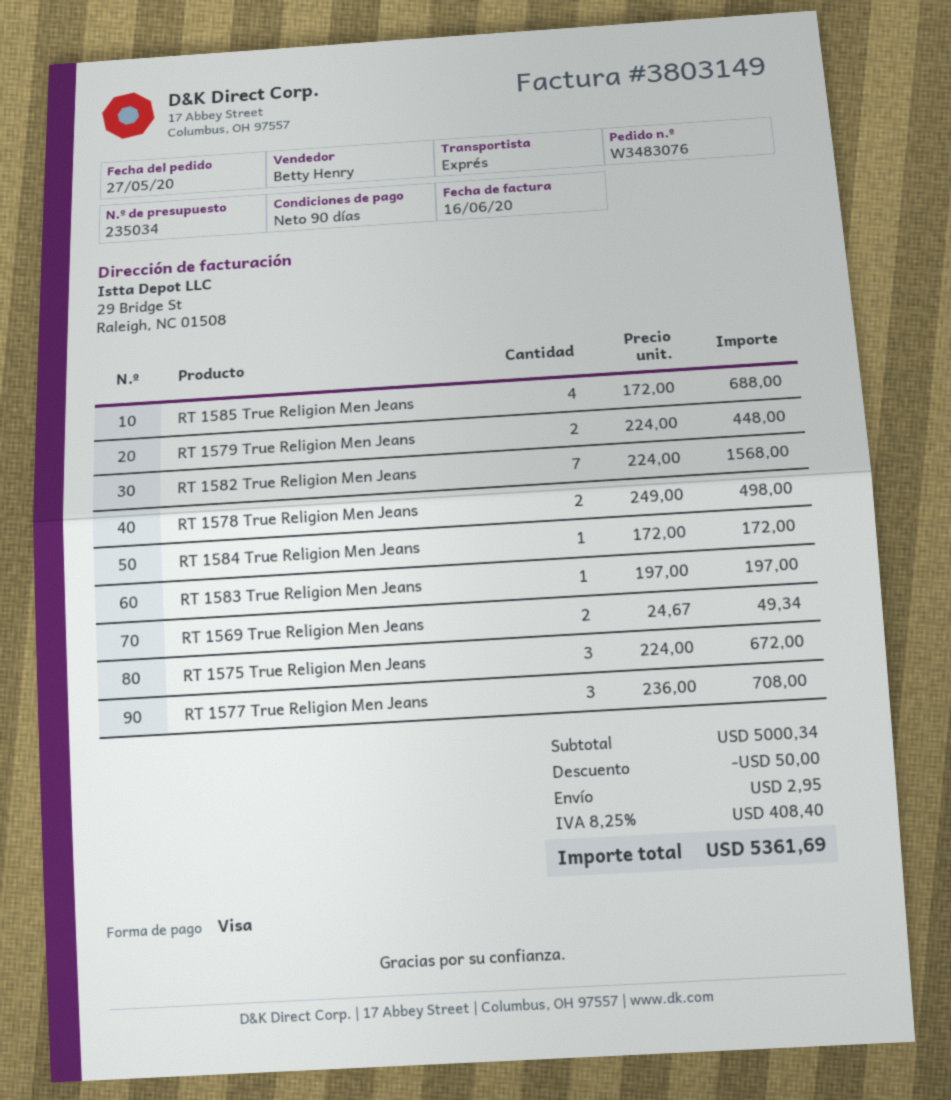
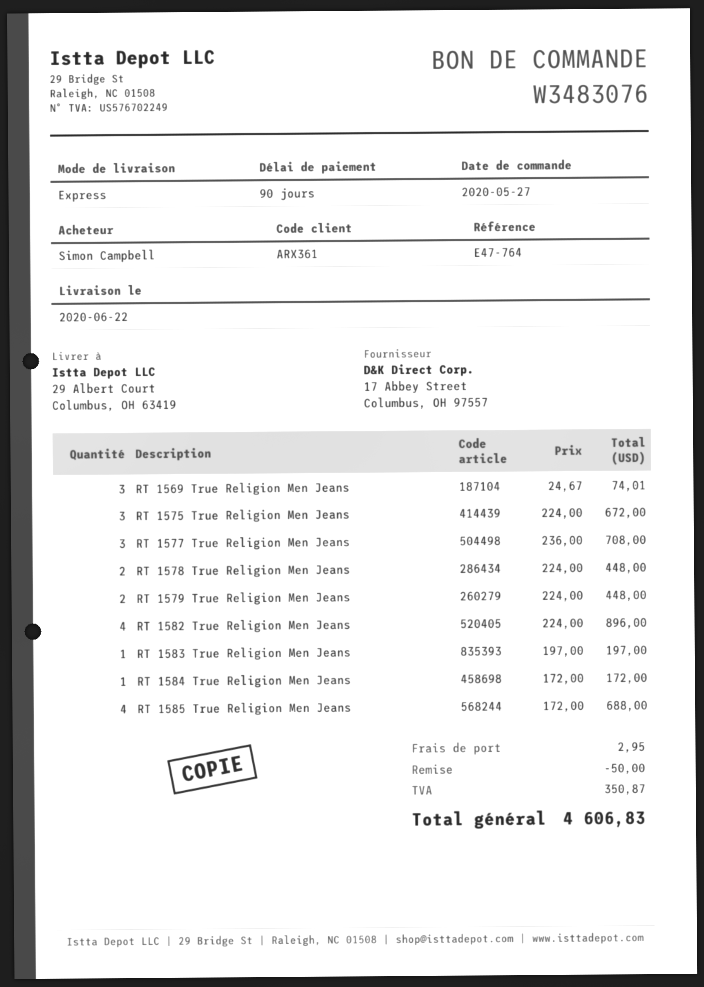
RT 1582 True Religion Men Jeans: 7 x 224.00 = 1568.00 -> 4 x 224.00 = 896.00
RT 1578 True Religion Men Jeans: 2 x 249.00 = 498.00 -> 2 x 224.00 = 448.00
RT 1569 True Religion Men Jeans: 2 x 24.67 = 49.34 -> 3 x 24.67 = 74.01
tax: 408.40 -> 350.87
total: 5361.69 -> 4606.83

